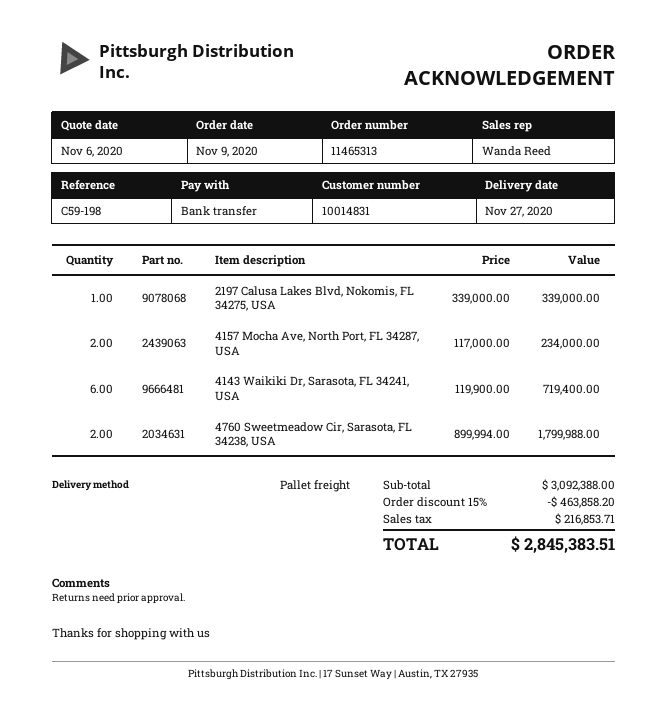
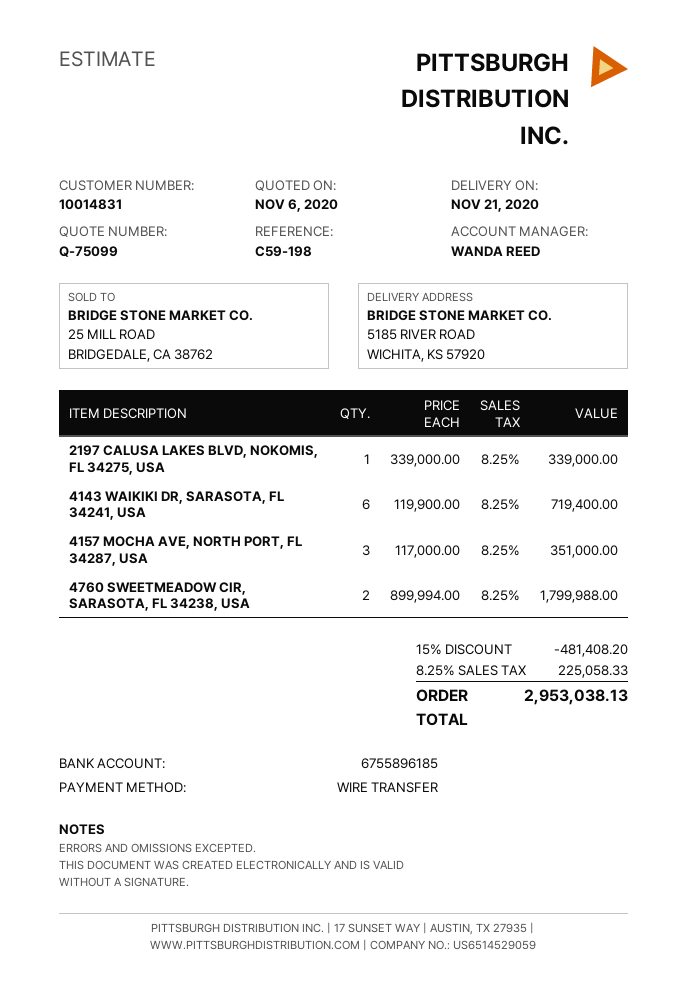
delivery date: 2020-11-27 -> 2020-11-21
4157 Mocha Ave, North Port, FL 34287, USA: 2 x 117000.00 = 234000.00 -> 3 x 117000.00 = 351000.00
discount: 15% = 463858.20 -> 15% = 481408.20
tax: 216853.71 -> 225058.33
total: 2845383.51 -> 2953038.13

